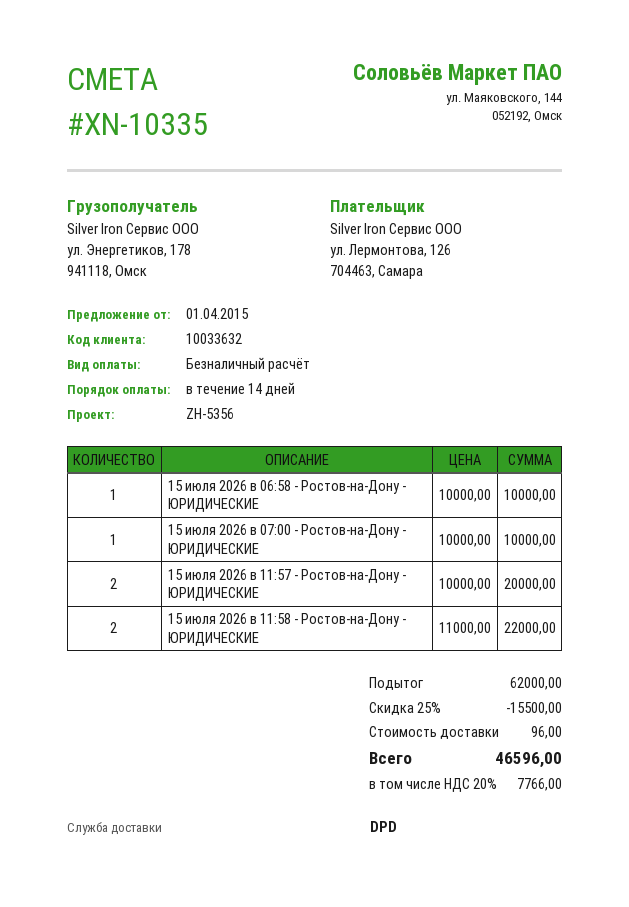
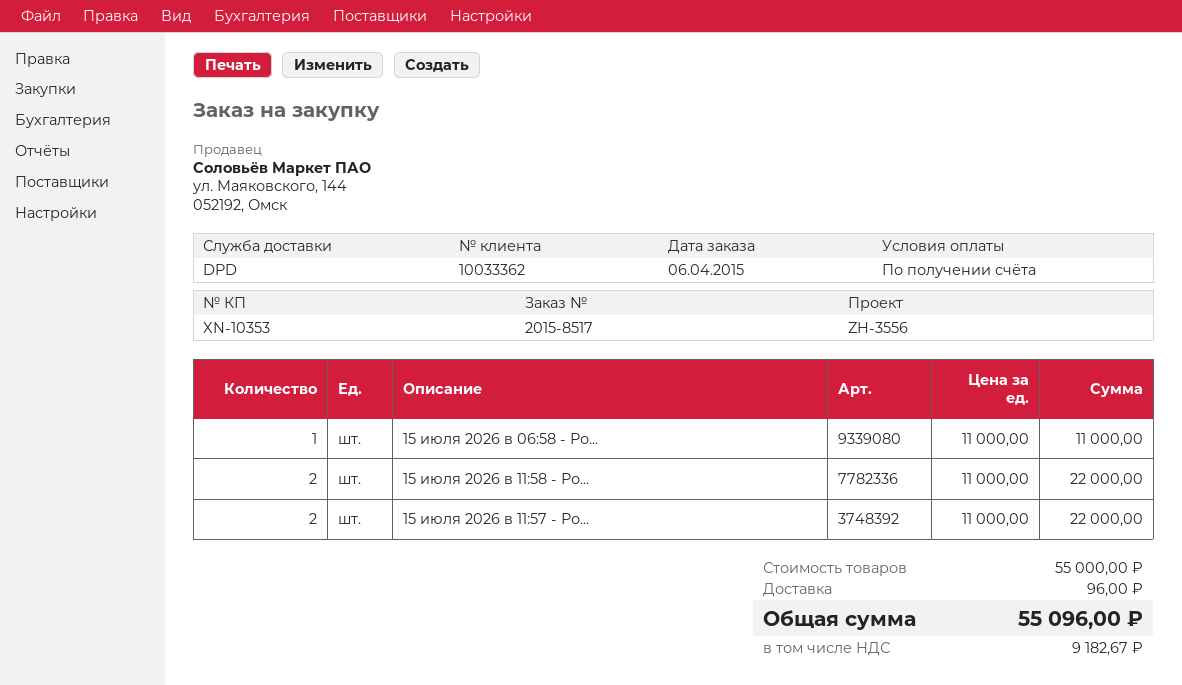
quote number: XN-10335 -> XN-10353
payment terms: 14 days -> on receipt
customer number: 10033632 -> 10033362
reference: ZH-5356 -> ZH-3556
15 июля 2026 в 06:58 - Ростов-на-Дону - ЮРИДИЧЕСКИЕ: 1 x 10000.00 = 10000.00 -> 1 x 11000.00 = 11000.00
15 июля 2026 в 07:00 - Ростов-на-Дону - ЮРИДИЧЕСКИЕ: 1 x 10000.00 = 10000.00 -> none
15 июля 2026 в 11:57 - Ростов-на-Дону - ЮРИДИЧЕСКИЕ: 2 x 10000.00 = 20000.00 -> 2 x 11000.00 = 22000.00
subtotal: 62000.00 -> 55000.00
discount: 25% = 15500.00 -> none
tax: 7766.00 -> 9182.67
total: 46596.00 -> 55096.00

